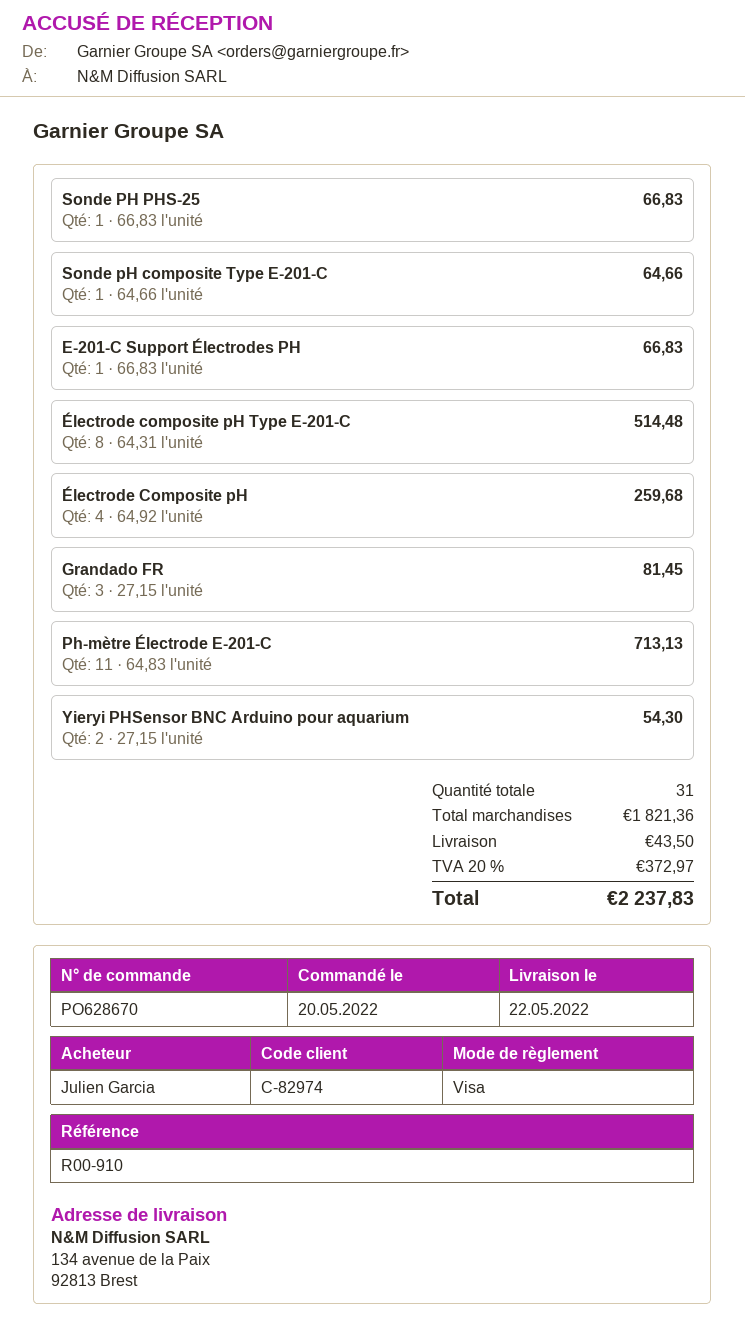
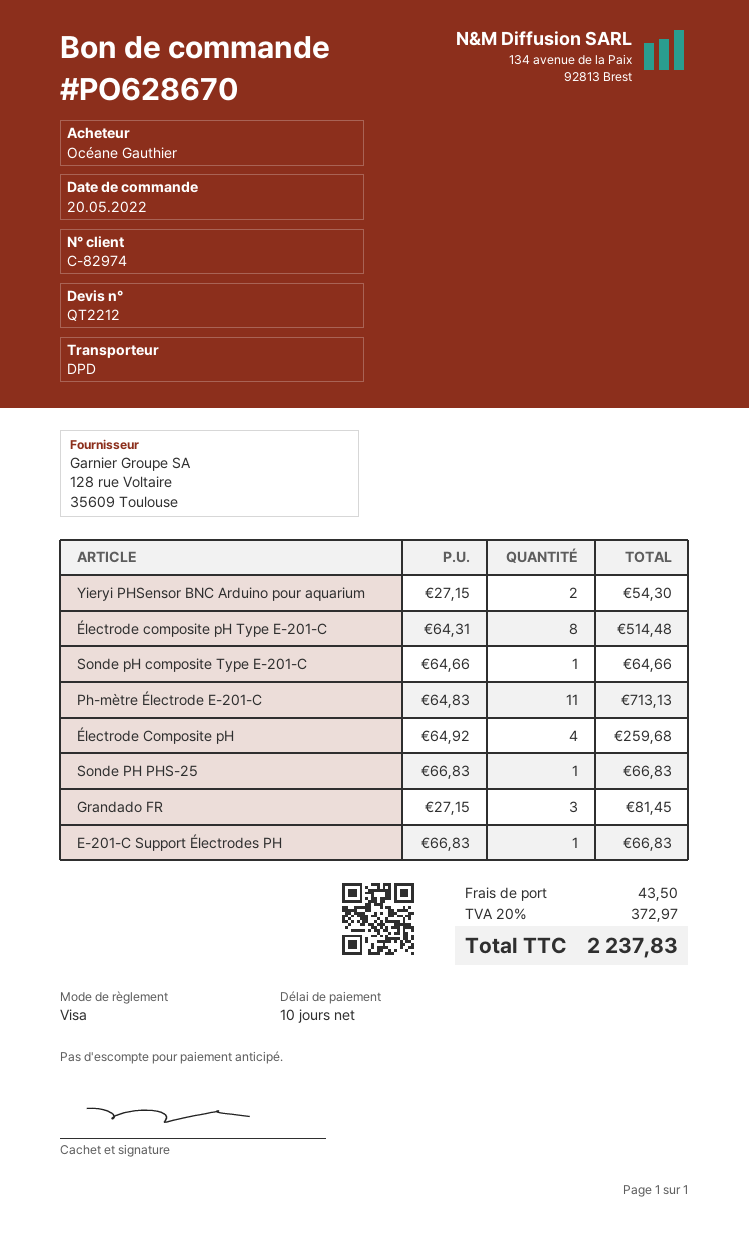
ordered by: Julien Garcia -> Océane Gauthier

